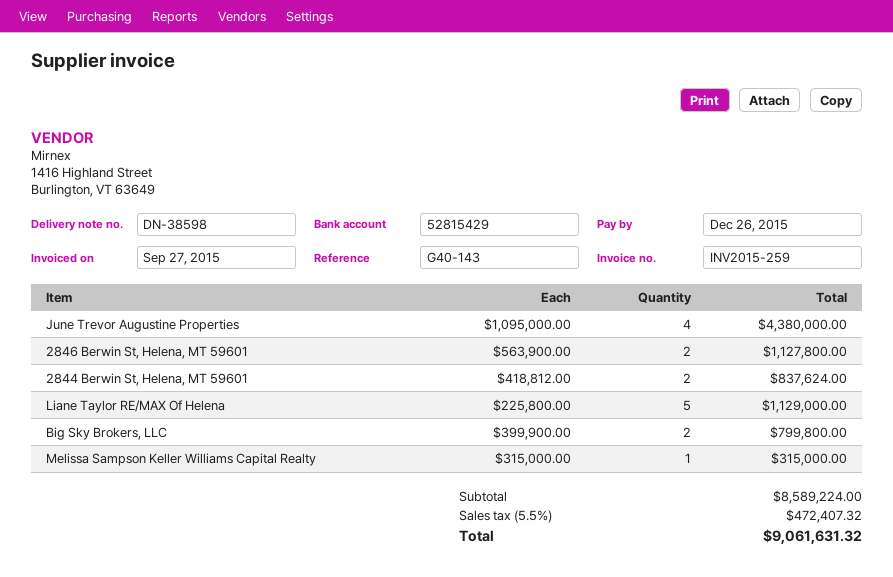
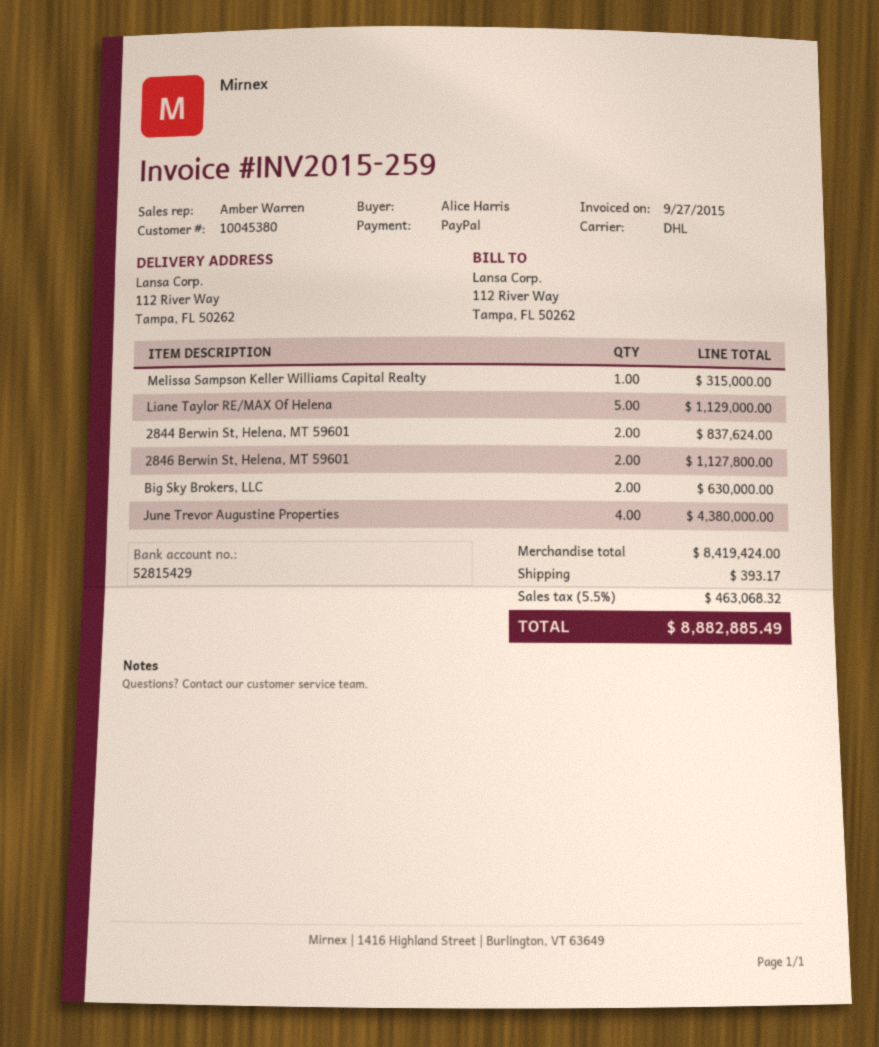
Big Sky Brokers, LLC: 2 for 799800.00 -> 2 for 630000.00
subtotal: 8589224.00 -> 8419424.00
shipping: none -> 393.17
tax: 5.5% = 472407.32 -> 5.5% = 463068.32
total: 9061631.32 -> 8882885.49

